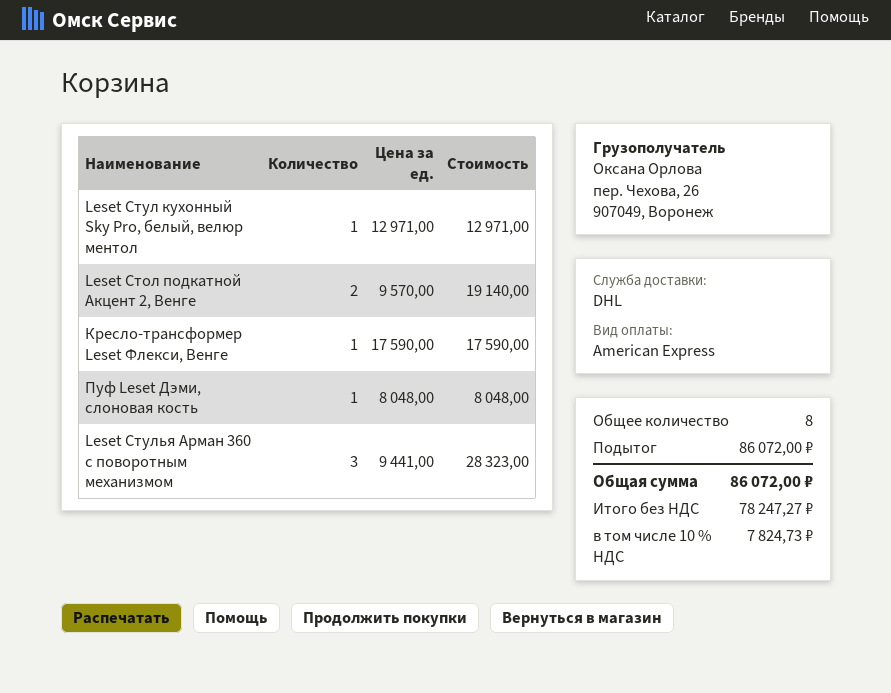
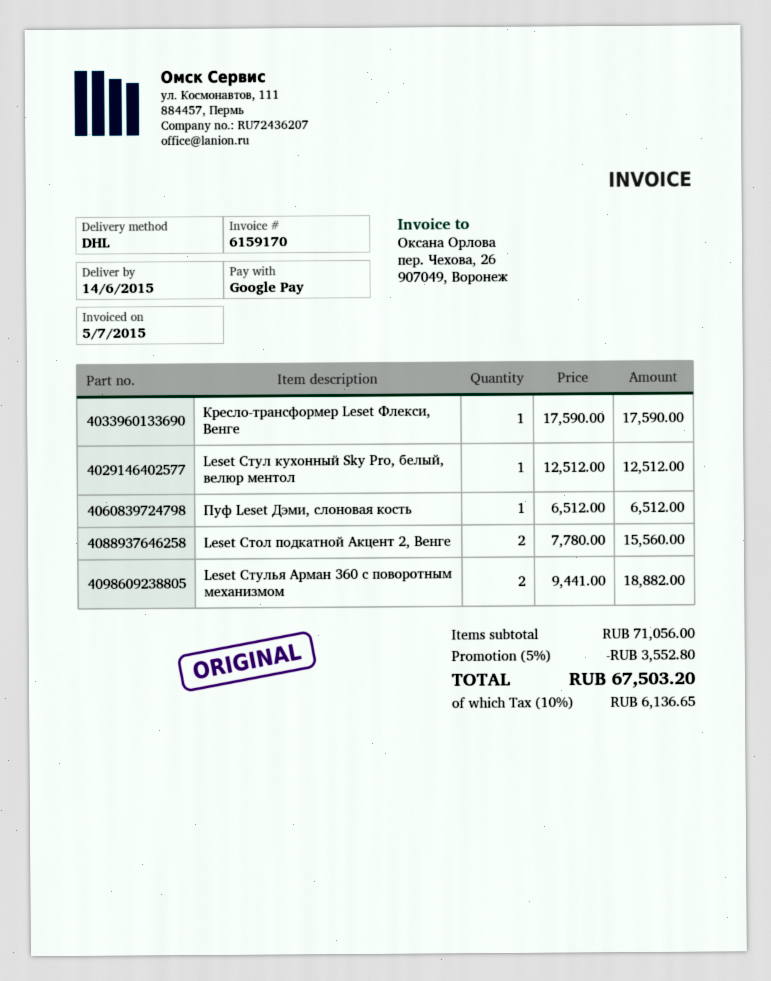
payment method: American Express -> Google Pay
Leset Стул кухонный Sky Pro, белый, велюр ментол: 1 x 12971.00 = 12971.00 -> 1 x 12512.00 = 12512.00
Leset Стол подкатной Акцент 2, Венге: 2 x 9570.00 = 19140.00 -> 2 x 7780.00 = 15560.00
Пуф Leset Дэми, слоновая кость: 1 x 8048.00 = 8048.00 -> 1 x 6512.00 = 6512.00
Leset Стулья Арман 360 с поворотным механизмом: 3 x 9441.00 = 28323.00 -> 2 x 9441.00 = 18882.00
subtotal: 86072.00 -> 71056.00
discount: none -> 5% = 3552.80
tax: 10% = 7824.73 -> 10% = 6136.65
total: 86072.00 -> 67503.20

